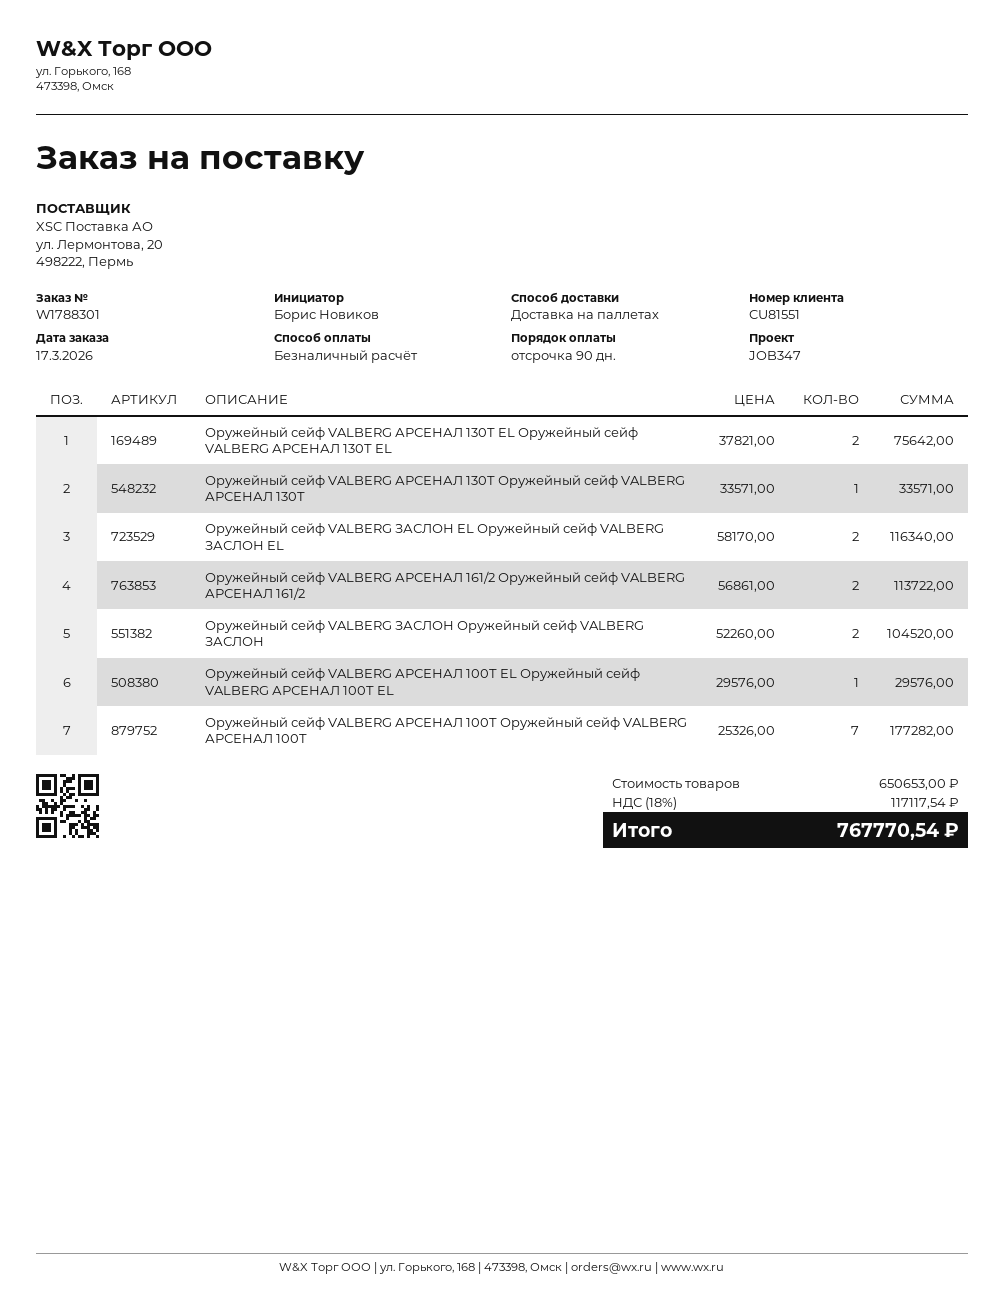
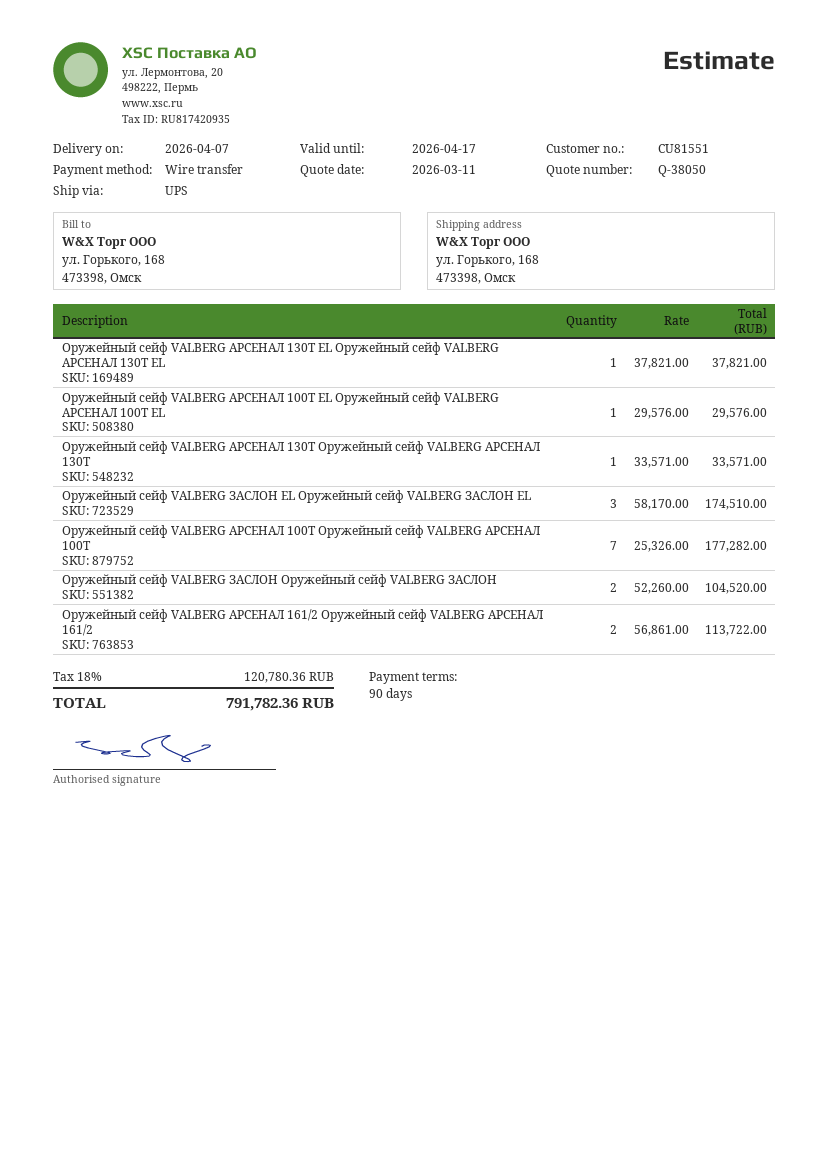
shipping method: pallet freight -> UPS
Оружейный сейф VALBERG АРСЕНАЛ 130Т EL Оружейный сейф VALBERG АРСЕНАЛ 130Т EL: 2 x 37821.00 = 75642.00 -> 1 x 37821.00 = 37821.00
Оружейный сейф VALBERG ЗАСЛОН EL Оружейный сейф VALBERG ЗАСЛОН EL: 2 x 58170.00 = 116340.00 -> 3 x 58170.00 = 174510.00
tax: 18% = 117117.54 -> 18% = 120780.36
total: 767770.54 -> 791782.36

